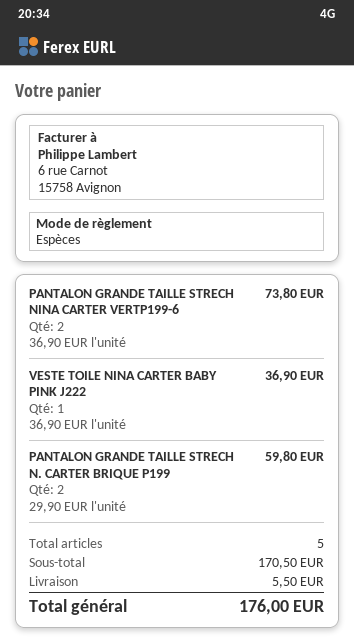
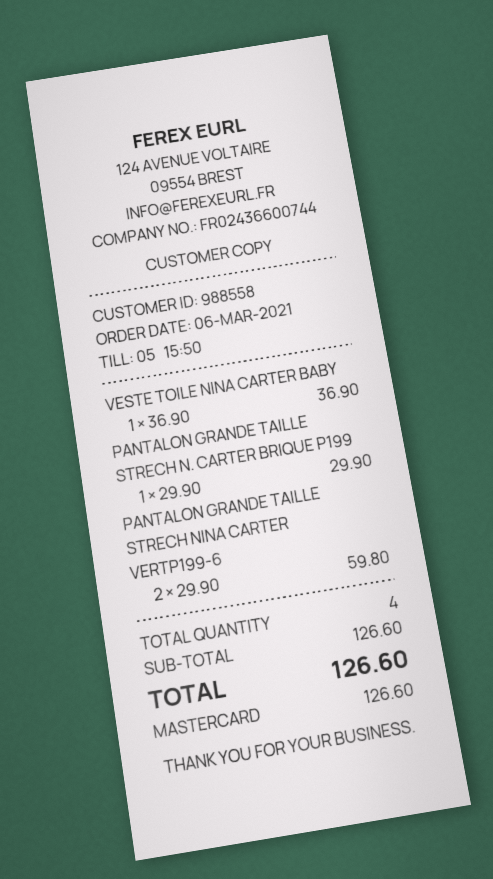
payment method: cash -> Mastercard
PANTALON GRANDE TAILLE STRECH NINA CARTER VERTP199-6: 2 x 36.90 = 73.80 -> 2 x 29.90 = 59.80
PANTALON GRANDE TAILLE STRECH N. CARTER BRIQUE P199: 2 x 29.90 = 59.80 -> 1 x 29.90 = 29.90
total quantity: 5 -> 4
subtotal: 170.50 -> 126.60
shipping: 5.50 -> none
total: 176.00 -> 126.60

